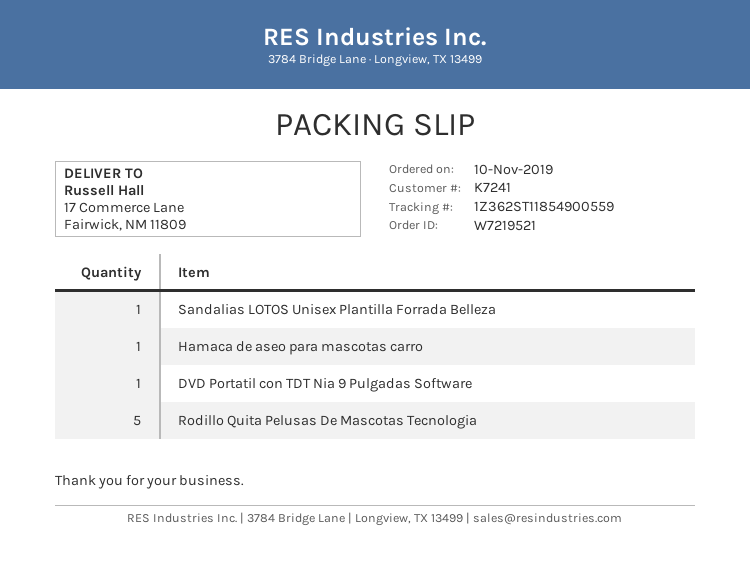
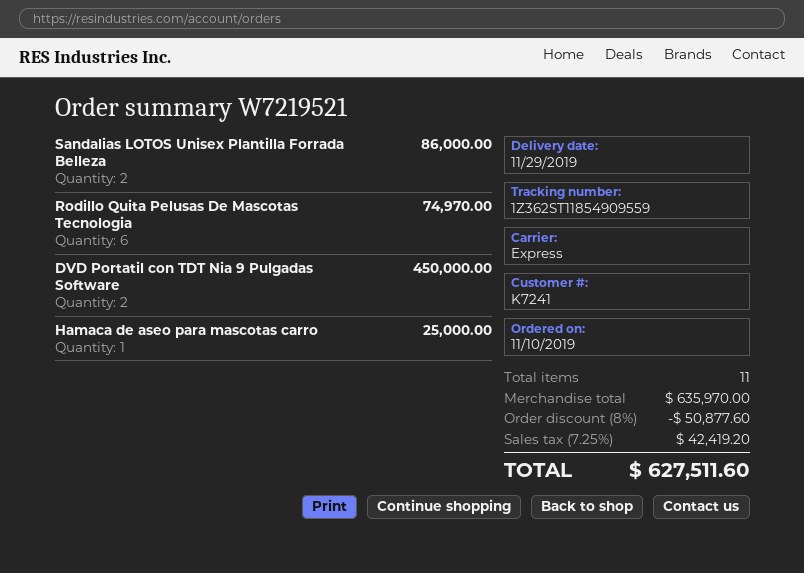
tracking number: 1Z362ST11854900559 -> 1Z362ST11854909559
Sandalias LOTOS Unisex Plantilla Forrada Belleza: 1 -> 2
DVD Portatil con TDT Nia 9 Pulgadas Software: 1 -> 2
Rodillo Quita Pelusas De Mascotas Tecnologia: 5 -> 6

